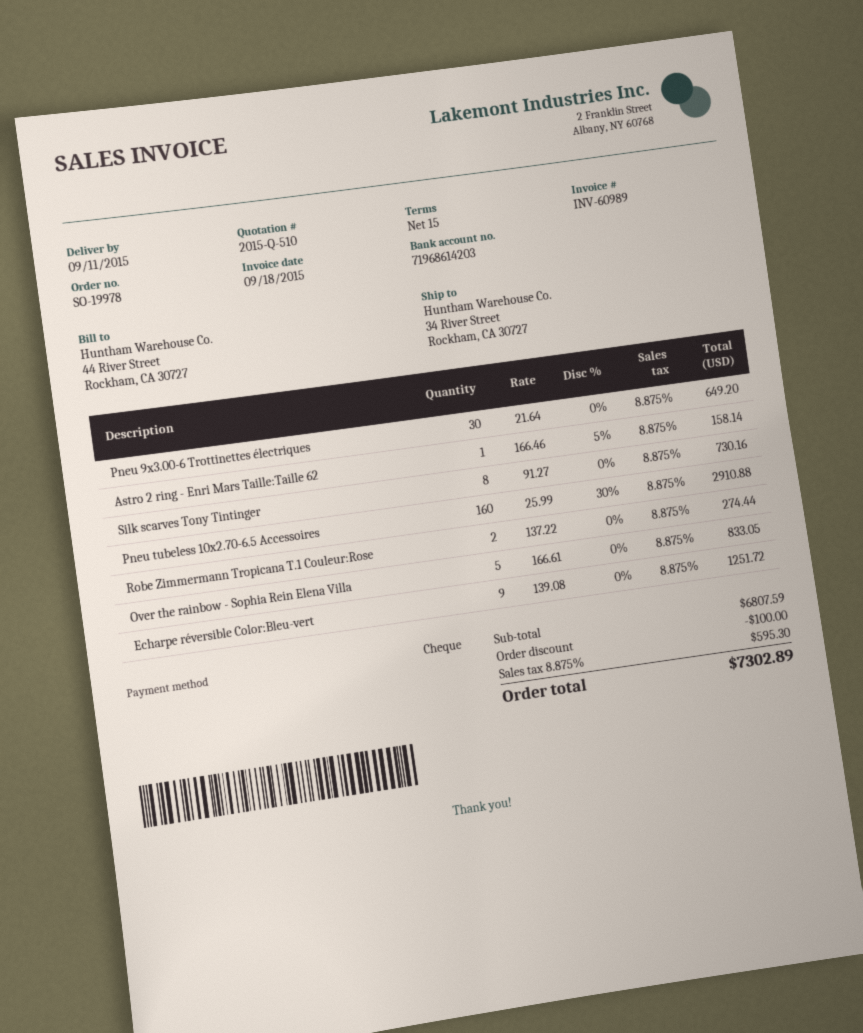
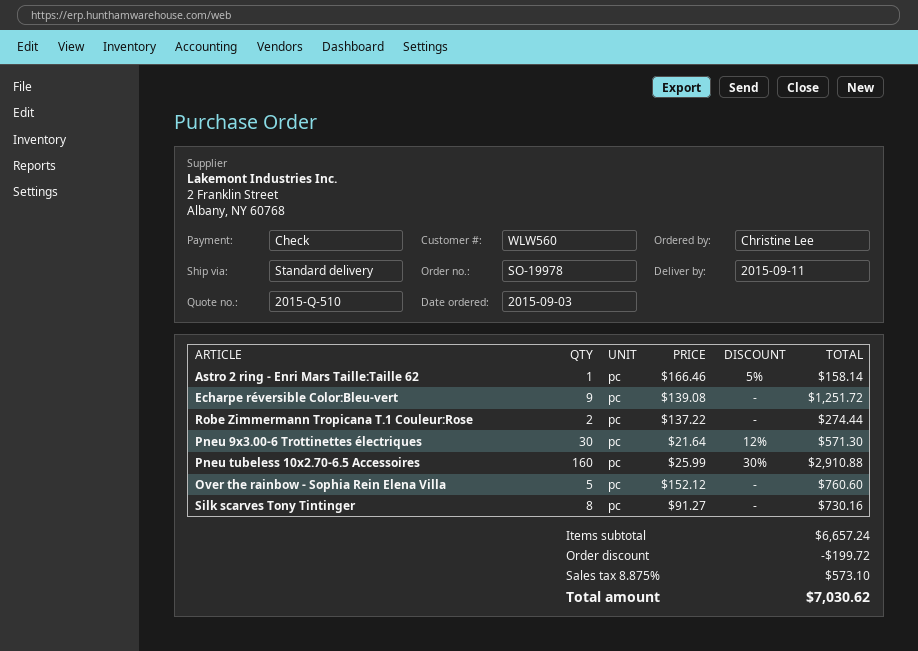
Pneu 9x3.00-6 Trottinettes électriques: 30 x 21.64 = 649.20 -> 30 x 21.64 - 12% = 571.30
Over the rainbow - Sophia Rein Elena Villa: 5 x 166.61 = 833.05 -> 5 x 152.12 = 760.60
subtotal: 6807.59 -> 6657.24
discount: 100.00 -> 199.72
tax: 8.875% = 595.30 -> 8.875% = 573.10
total: 7302.89 -> 7030.62

